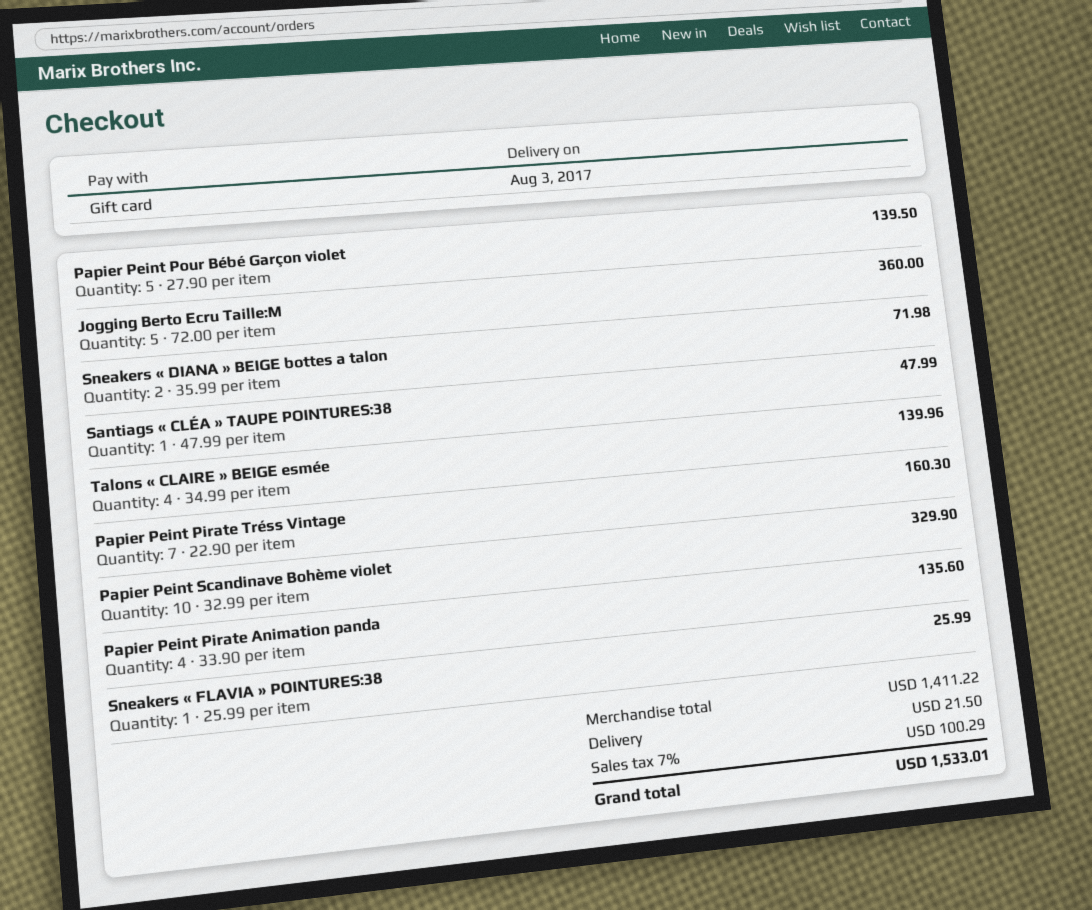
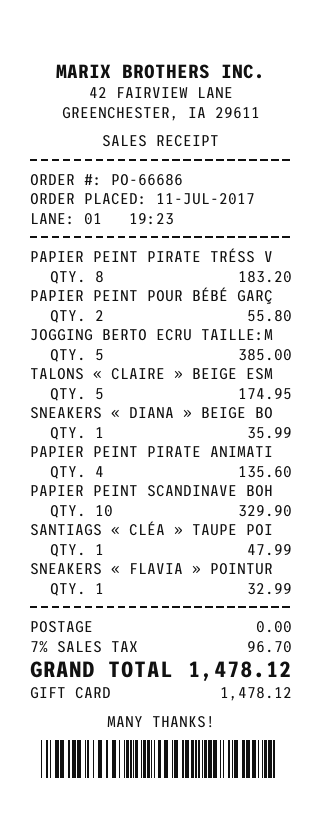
Papier Peint Pour Bébé Garçon violet: 5 for 139.50 -> 2 for 55.80
Jogging Berto Ecru Taille:M: 5 for 360.00 -> 5 for 385.00
Sneakers « DIANA » BEIGE bottes a talon: 2 for 71.98 -> 1 for 35.99
Talons « CLAIRE » BEIGE esmée: 4 for 139.96 -> 5 for 174.95
Papier Peint Pirate Tréss Vintage: 7 for 160.30 -> 8 for 183.20
Sneakers « FLAVIA » POINTURES:38: 1 for 25.99 -> 1 for 32.99
shipping: 21.50 -> 0.00
tax: 7% = 100.29 -> 7% = 96.70
total: 1533.01 -> 1478.12

